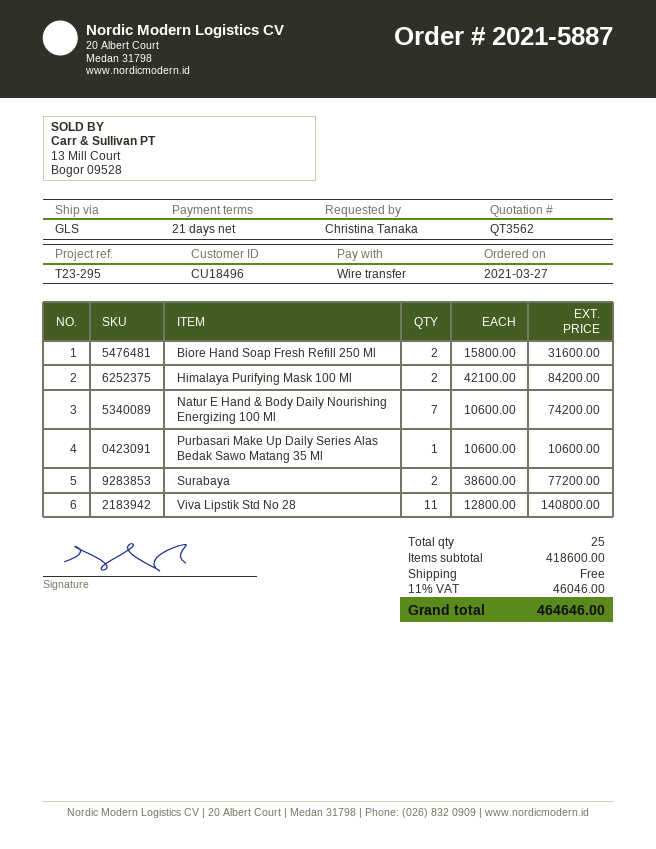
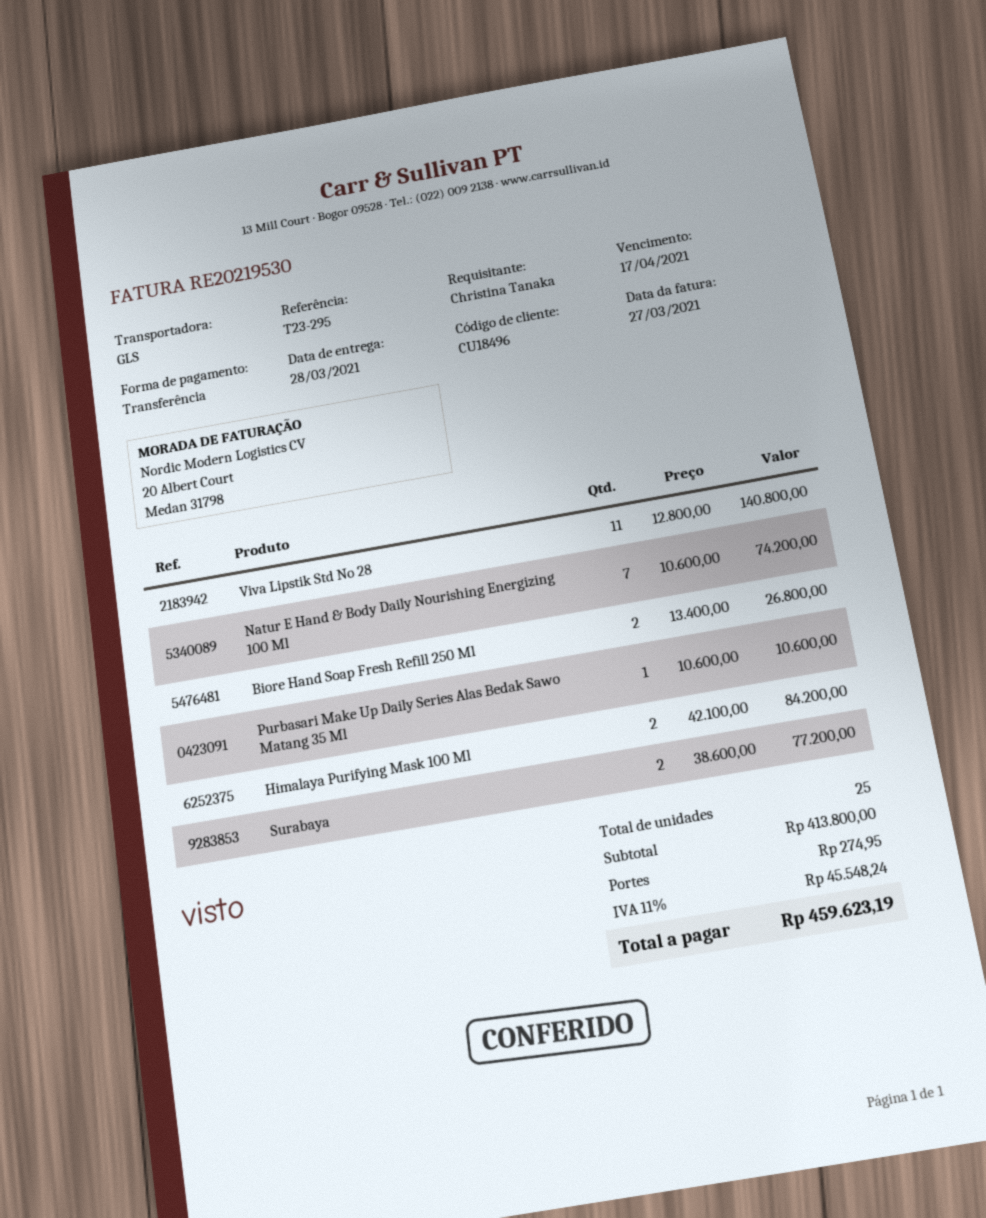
Biore Hand Soap Fresh Refill 250 Ml: 2 x 15800.00 = 31600.00 -> 2 x 13400.00 = 26800.00
subtotal: 418600.00 -> 413800.00
shipping: 0.00 -> 274.95
tax: 11% = 46046.00 -> 11% = 45548.24
total: 464646.00 -> 459623.19

